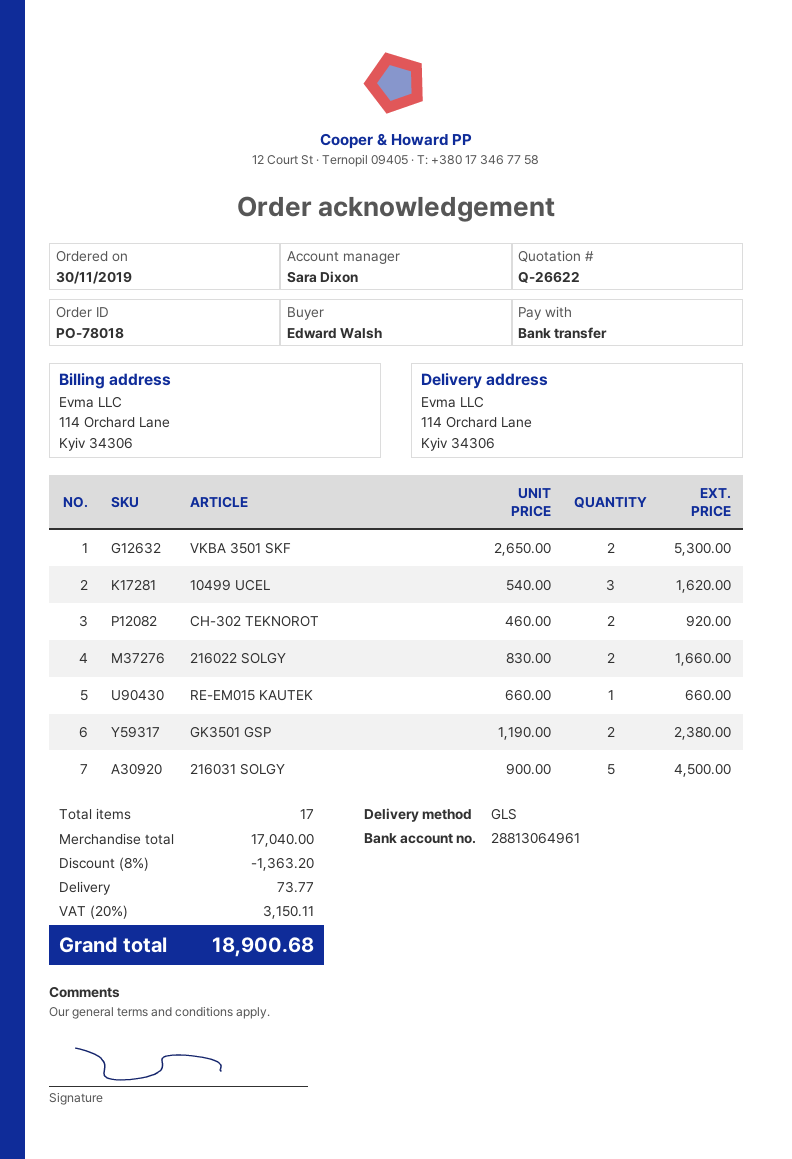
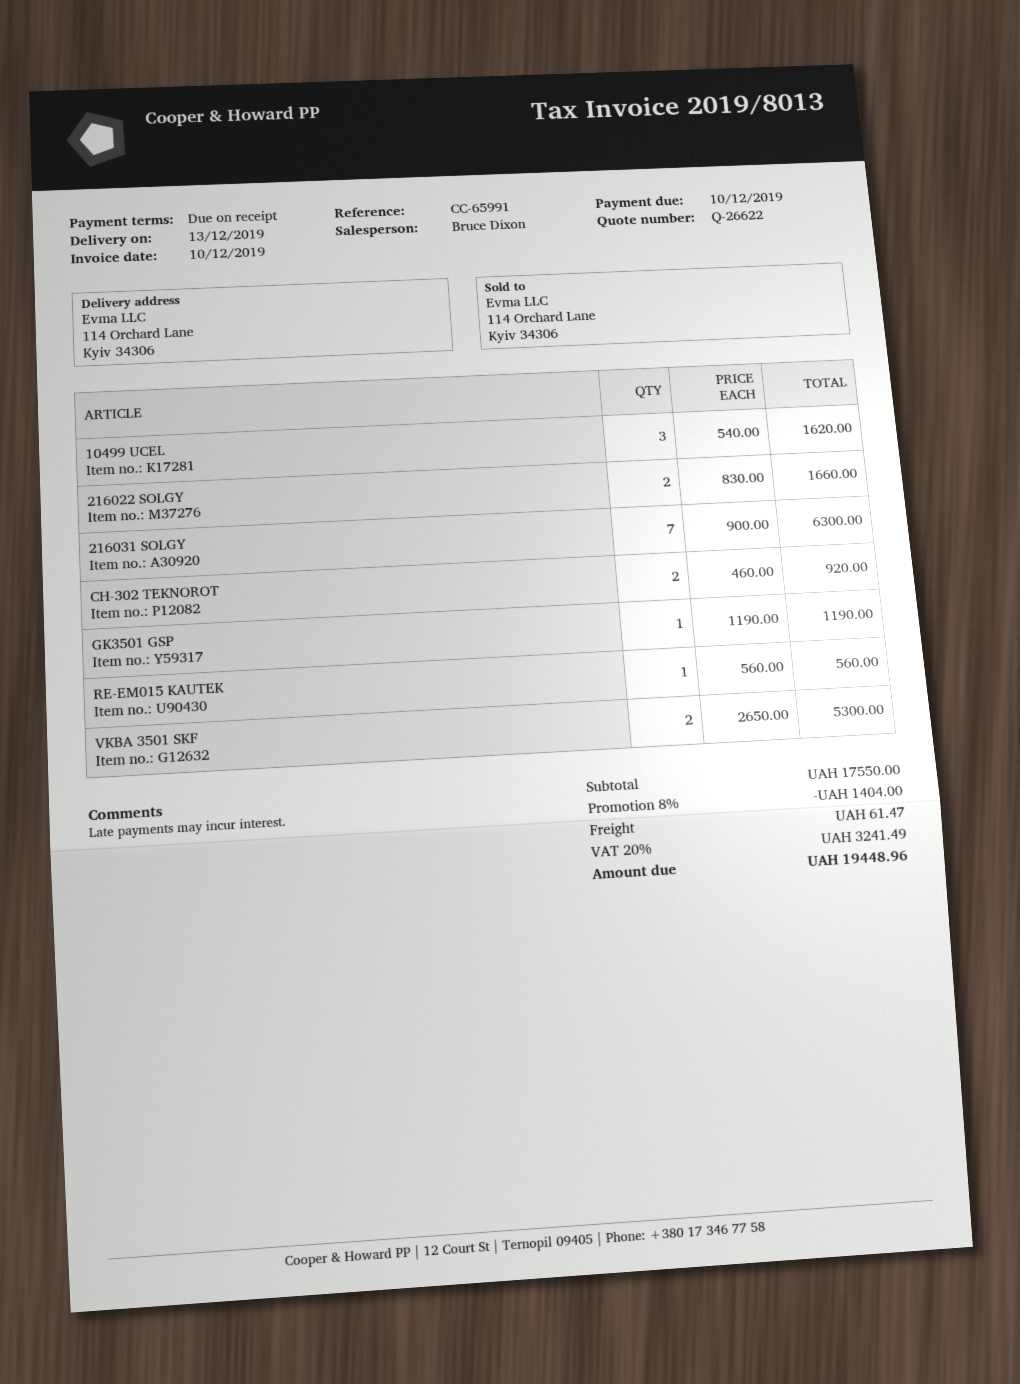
sales rep: Sara Dixon -> Bruce Dixon
RE-EM015 KAUTEK: 1 x 660.00 = 660.00 -> 1 x 560.00 = 560.00
GK3501 GSP: 2 x 1190.00 = 2380.00 -> 1 x 1190.00 = 1190.00
216031 SOLGY: 5 x 900.00 = 4500.00 -> 7 x 900.00 = 6300.00
subtotal: 17040.00 -> 17550.00
discount: 8% = 1363.20 -> 8% = 1404.00
shipping: 73.77 -> 61.47
tax: 20% = 3150.11 -> 20% = 3241.49
total: 18900.68 -> 19448.96

